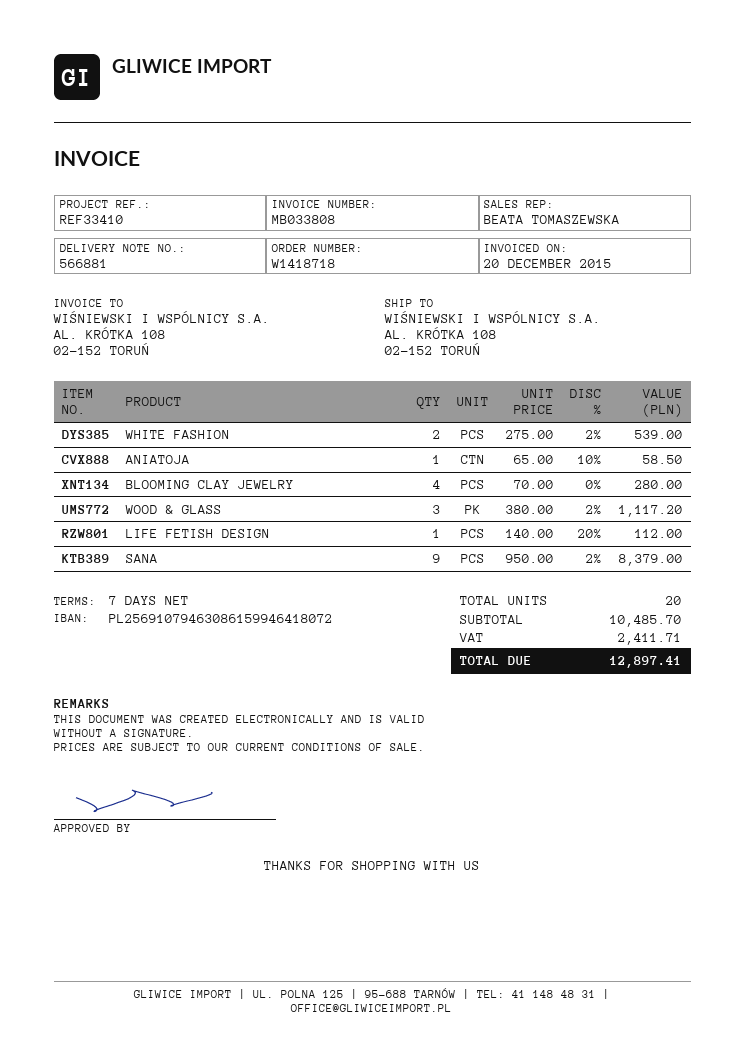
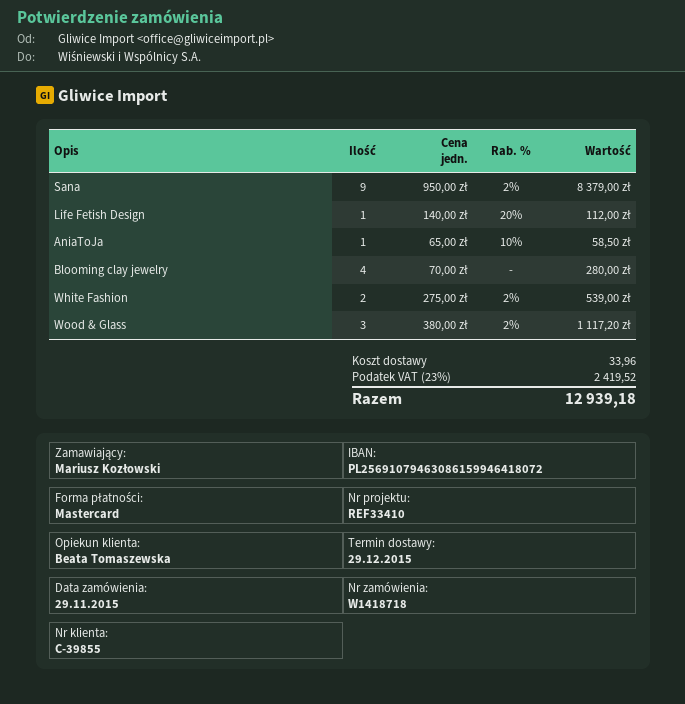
shipping: none -> 33.96
tax: 2411.71 -> 2419.52
total: 12897.41 -> 12939.18

